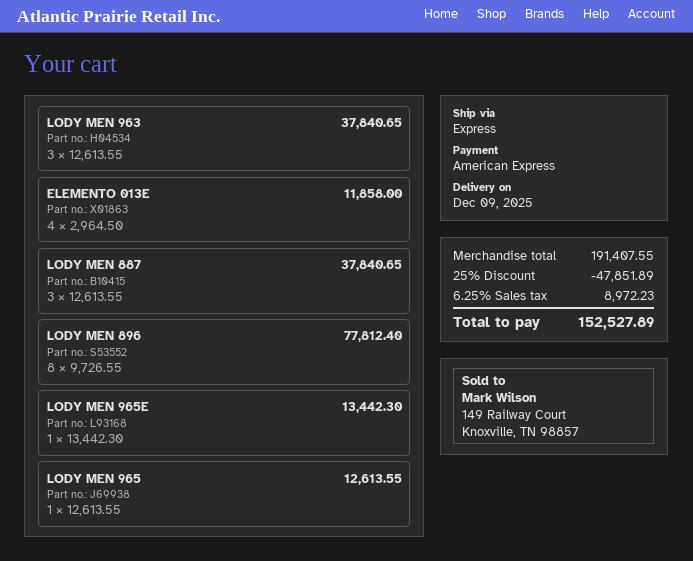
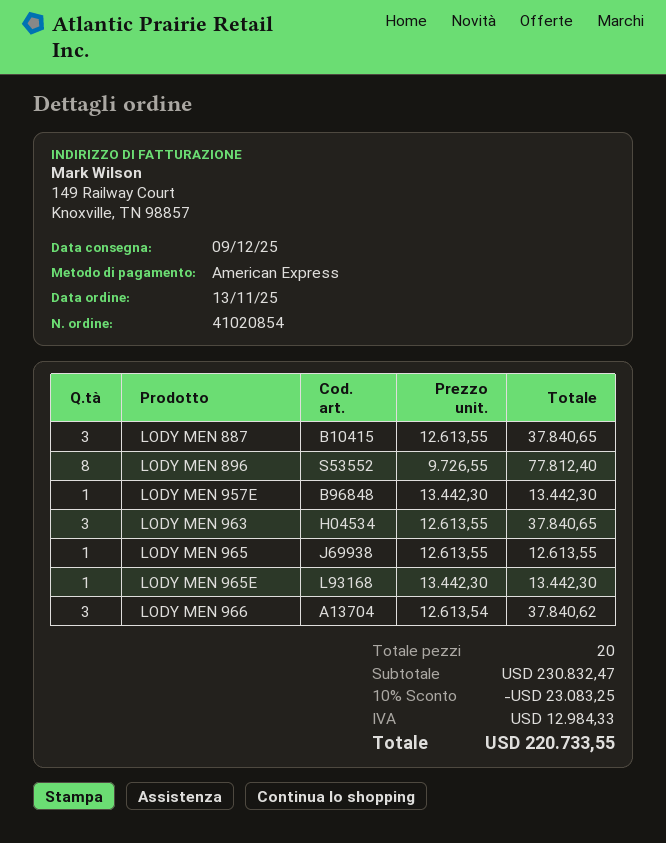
ELEMENTO 013E: 4 x 2964.50 = 11858.00 -> none
LODY MEN 957E: none -> 1 x 13442.30 = 13442.30
LODY MEN 966: none -> 3 x 12613.54 = 37840.62
subtotal: 191407.55 -> 230832.47
discount: 25% = 47851.89 -> 10% = 23083.25
tax: 8972.23 -> 12984.33
total: 152527.89 -> 220733.55

